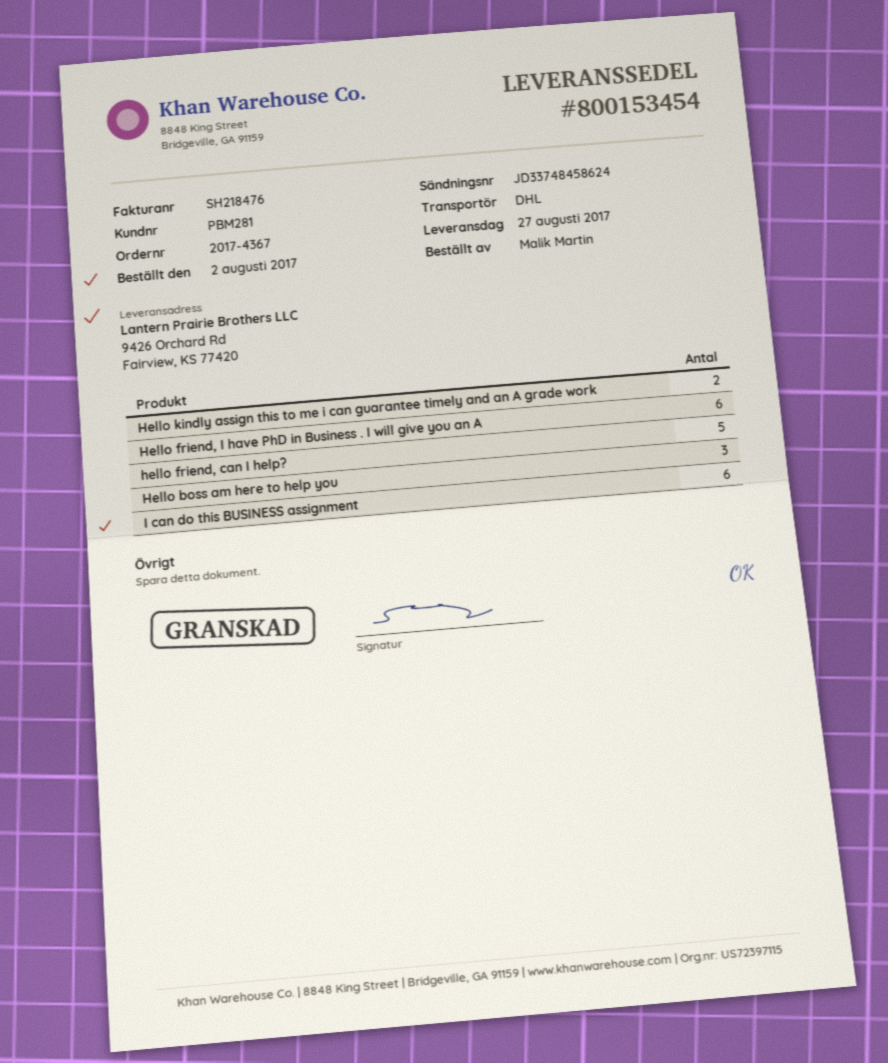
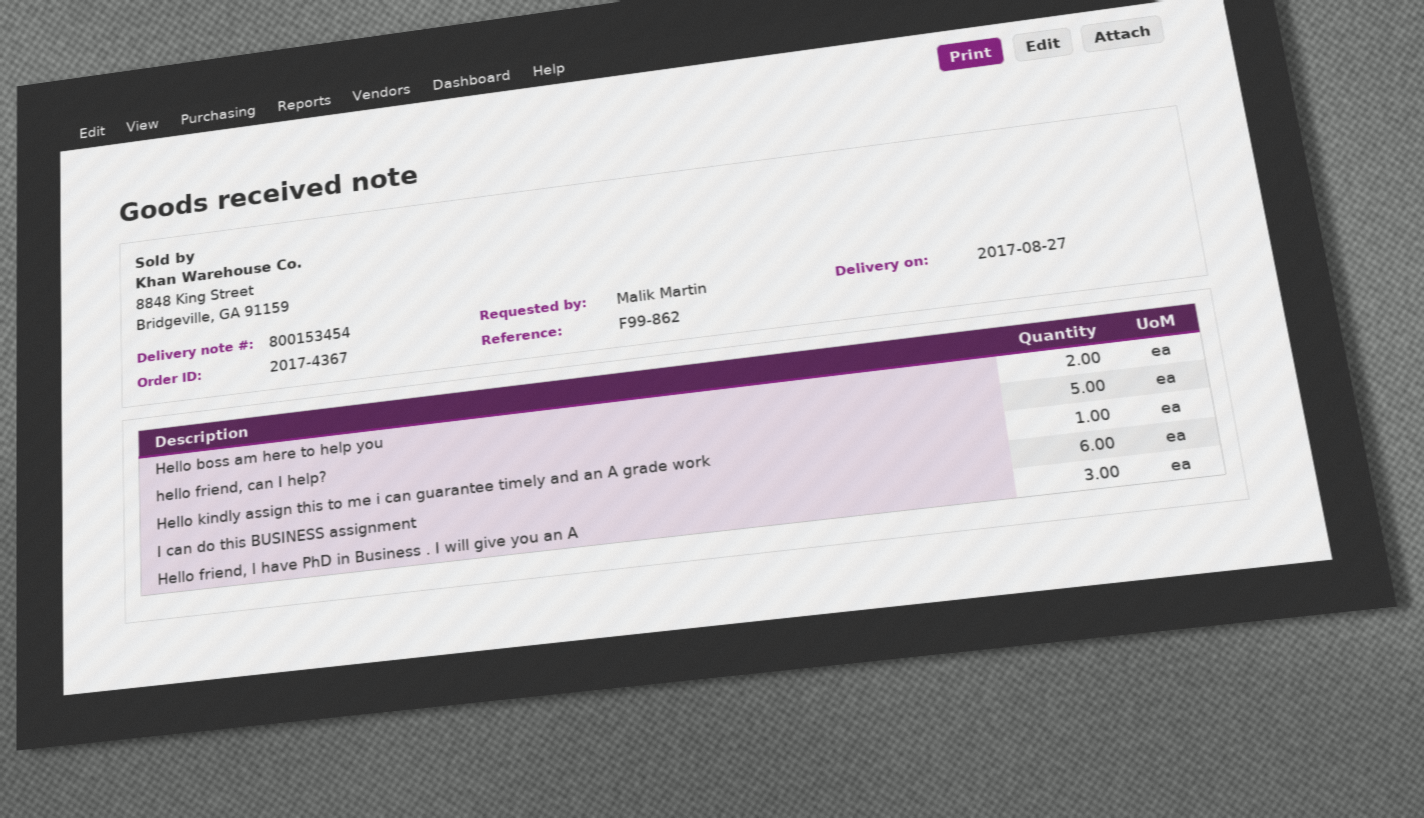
Hello kindly assign this to me i can guarantee timely and an A grade work: 2 -> 1
Hello friend, I have PhD in Business . I will give you an A: 6 -> 3
Hello boss am here to help you: 3 -> 2

